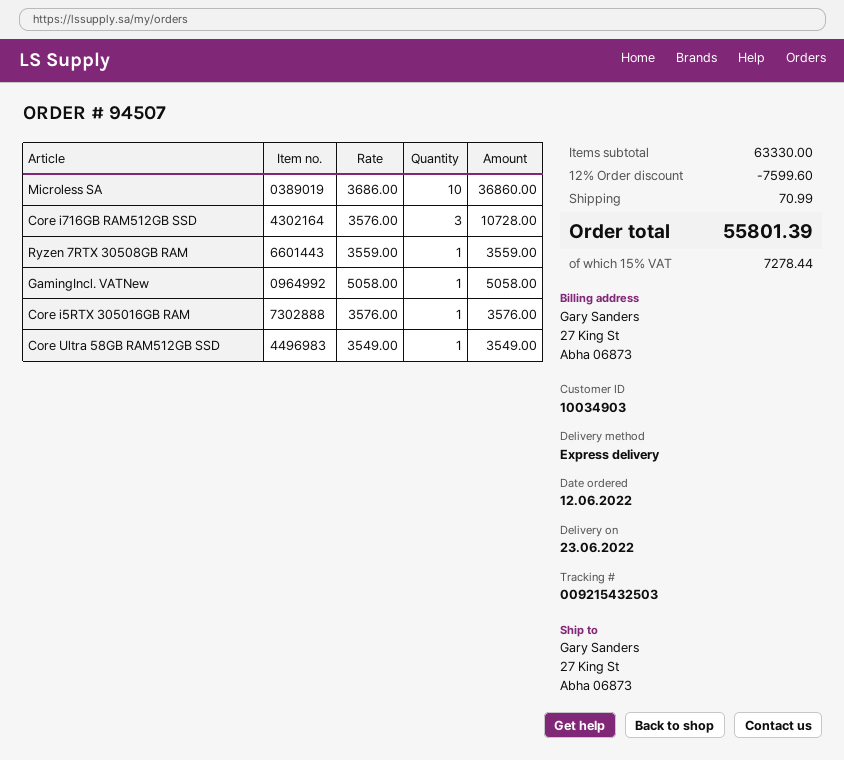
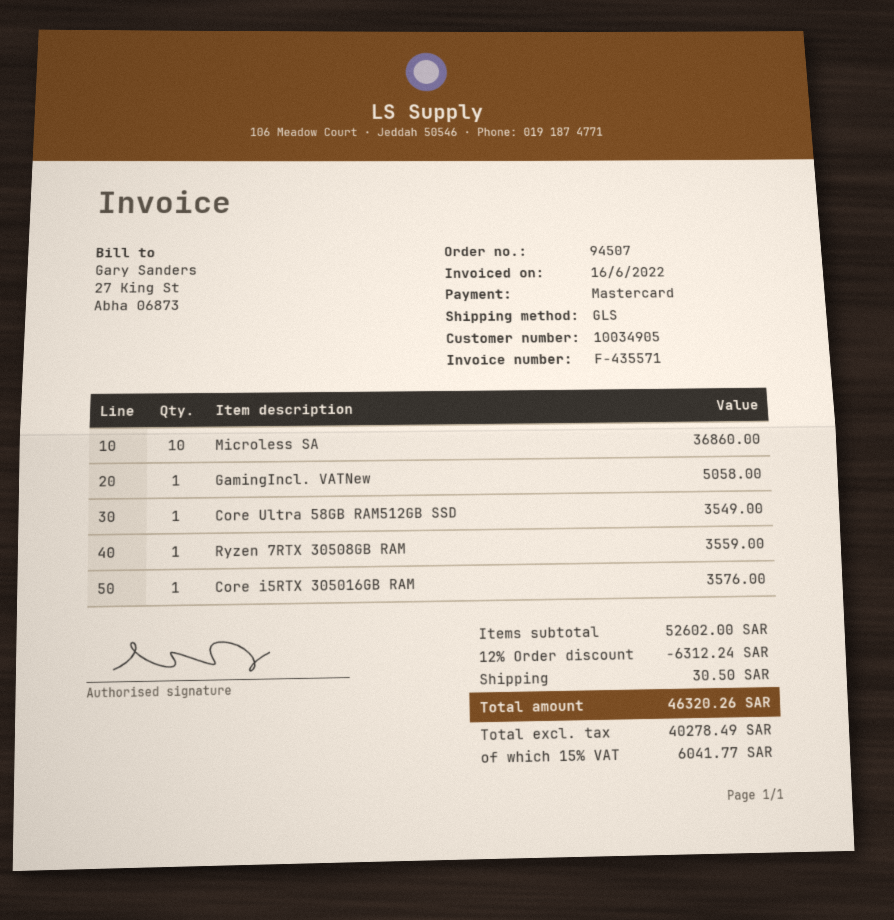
customer number: 10034903 -> 10034905
shipping method: express -> GLS
Core i716GB RAM512GB SSD: 3 for 10728.00 -> none
subtotal: 63330.00 -> 52602.00
discount: 12% = 7599.60 -> 12% = 6312.24
shipping: 70.99 -> 30.50
tax: 15% = 7278.44 -> 15% = 6041.77
total: 55801.39 -> 46320.26

